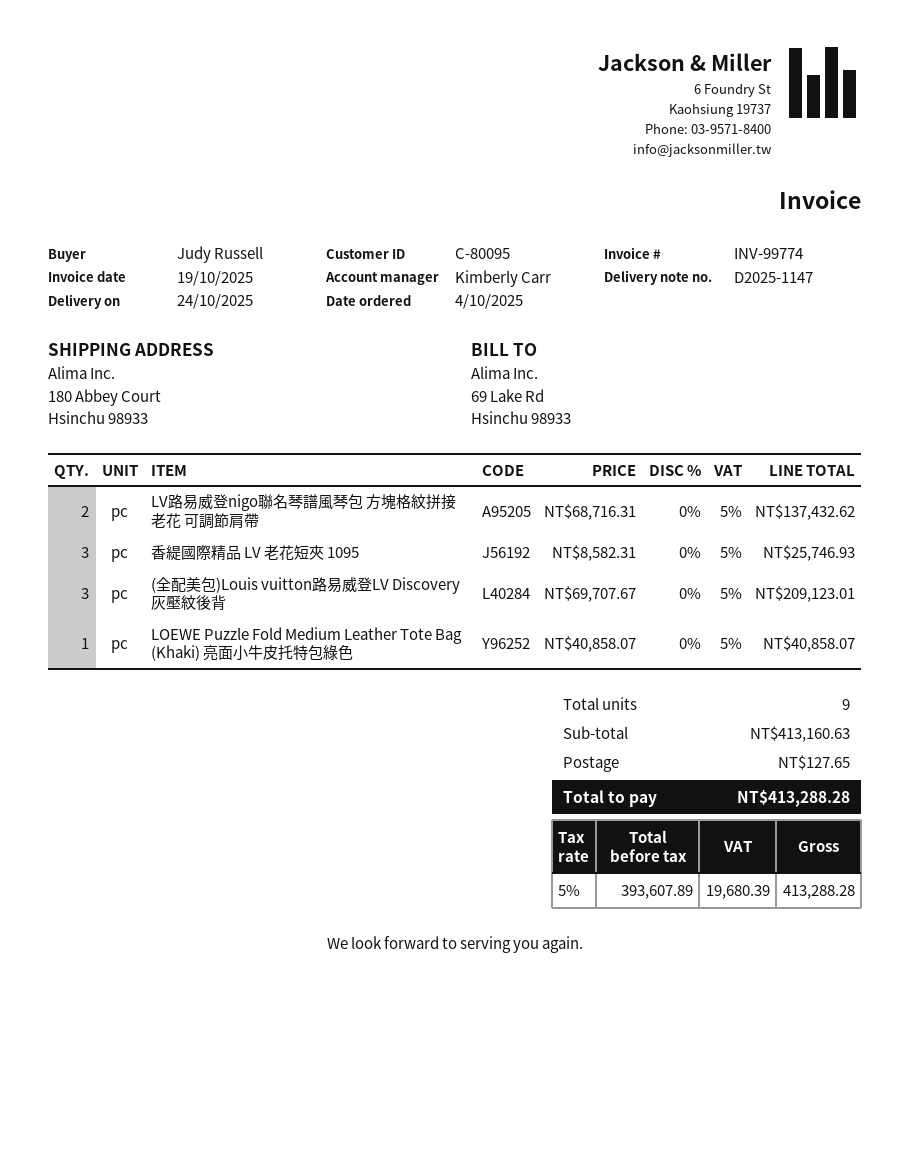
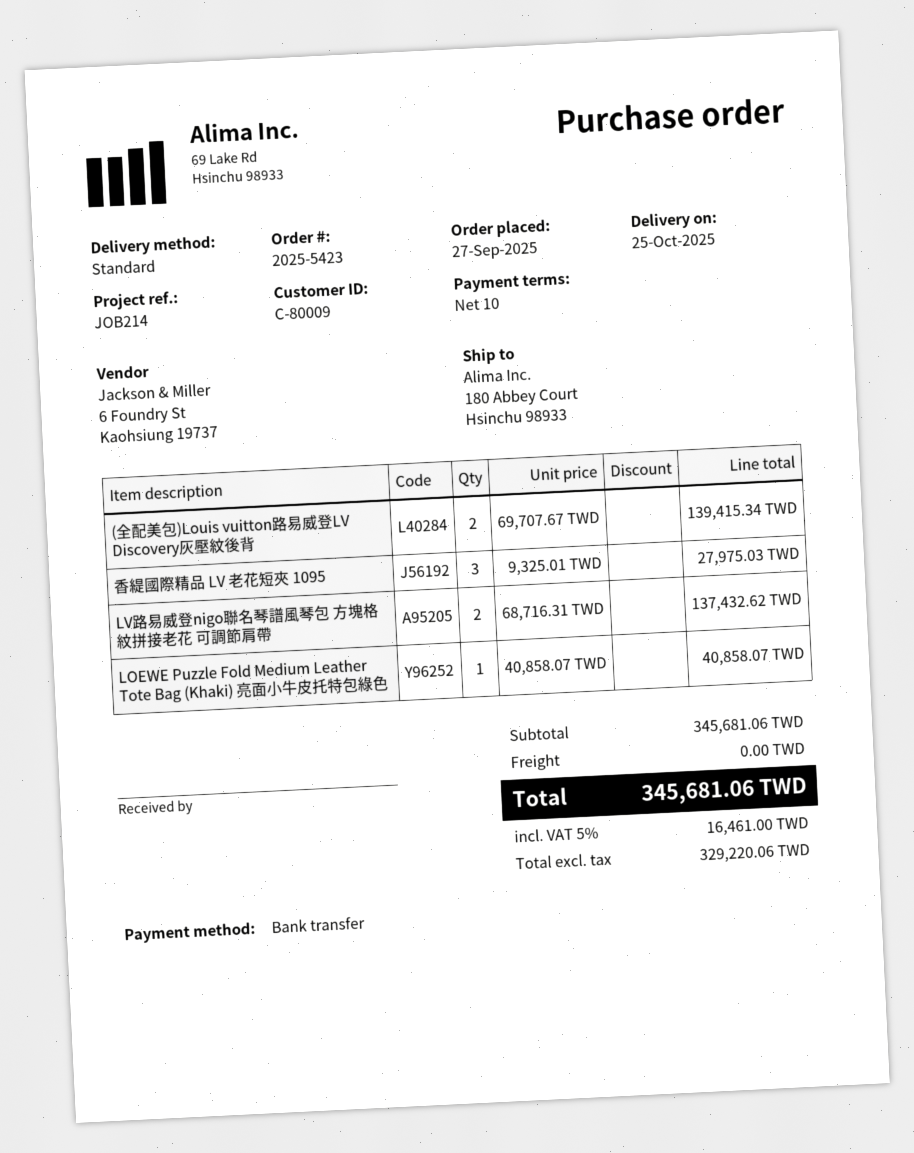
order date: 2025-10-04 -> 2025-09-27
delivery date: 2025-10-24 -> 2025-10-25
customer number: C-80095 -> C-80009
香緹國際精品 LV 老花短夾 1095: 3 x 8582.31 = 25746.93 -> 3 x 9325.01 = 27975.03
(全配美包)Louis vuitton路易威登LV Discovery灰壓紋後背: 3 x 69707.67 = 209123.01 -> 2 x 69707.67 = 139415.34
subtotal: 413160.63 -> 345681.06
shipping: 127.65 -> 0.00
net: 393607.89 -> 329220.06
tax: 5% = 19680.39 -> 5% = 16461.00
total: 413288.28 -> 345681.06

